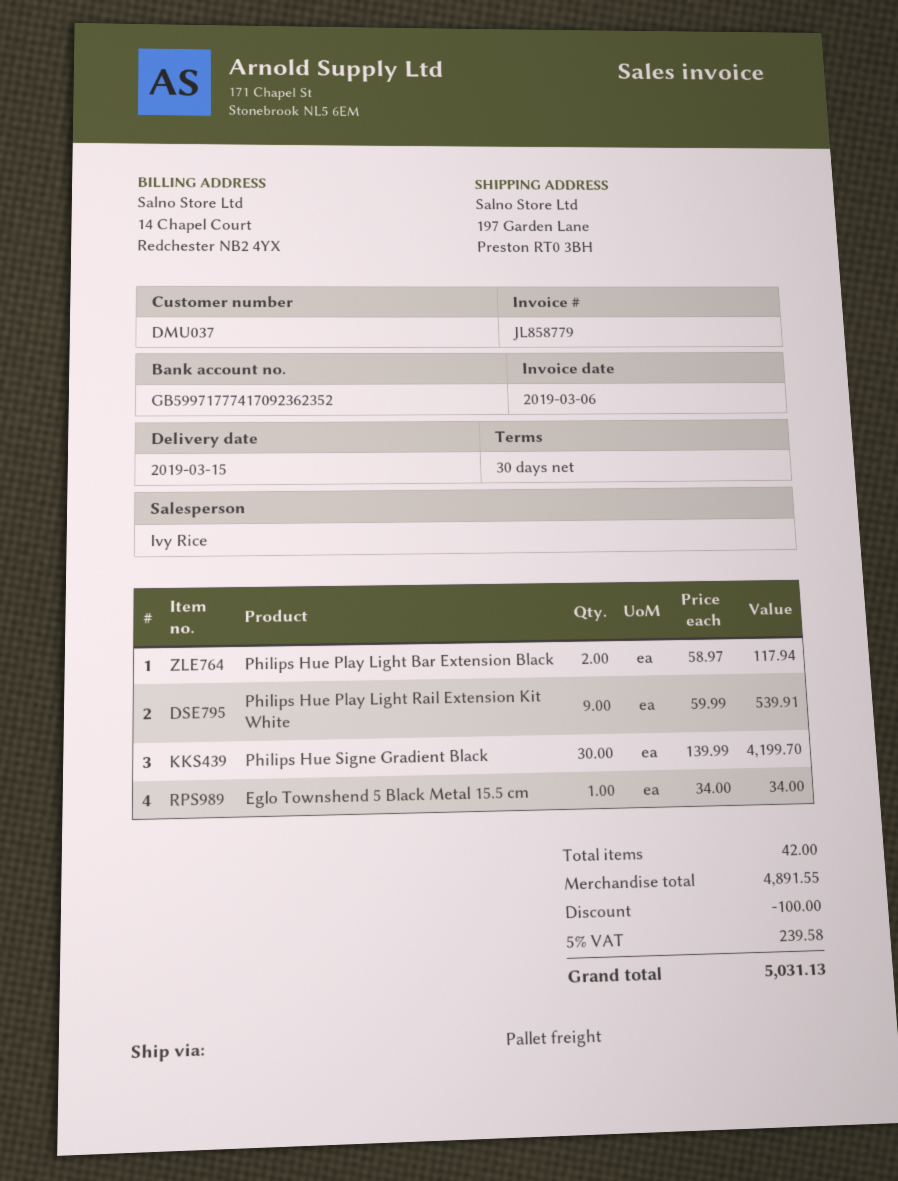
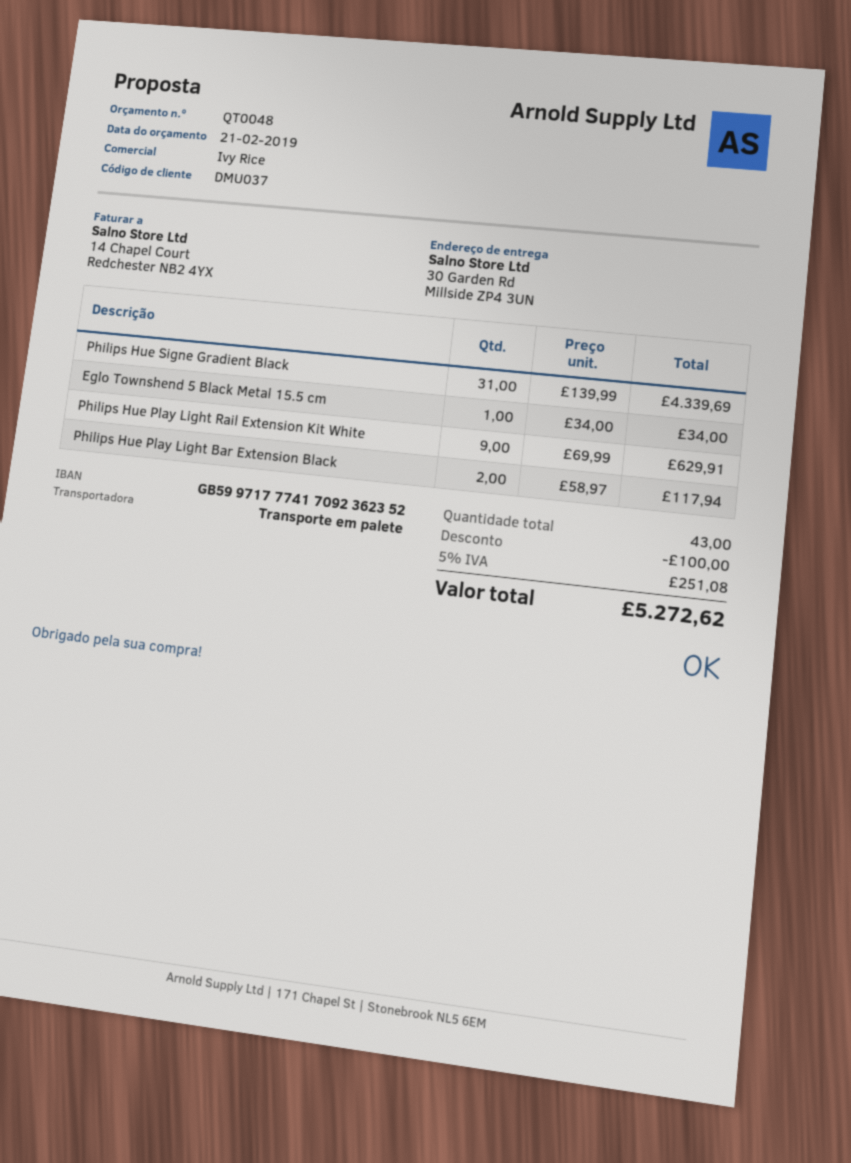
ship to: 197 Garden Lane, Preston RT0 3BH -> 30 Garden Rd, Millside ZP4 3UN
Philips Hue Play Light Rail Extension Kit White: 9 x 59.99 = 539.91 -> 9 x 69.99 = 629.91
Philips Hue Signe Gradient Black: 30 x 139.99 = 4199.70 -> 31 x 139.99 = 4339.69
total quantity: 42 -> 43
tax: 5% = 239.58 -> 5% = 251.08
total: 5031.13 -> 5272.62

